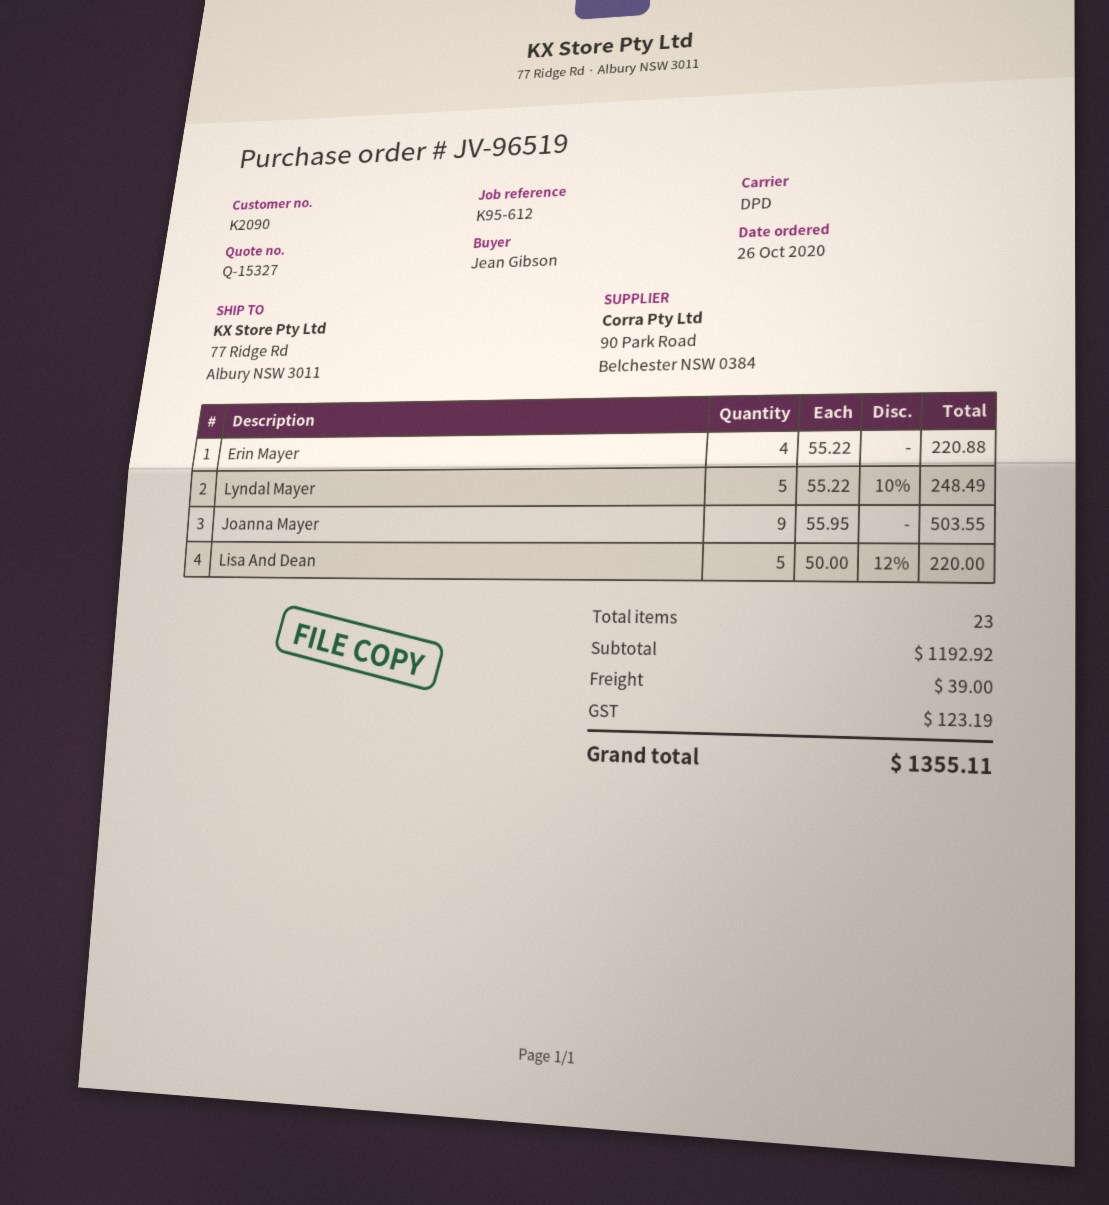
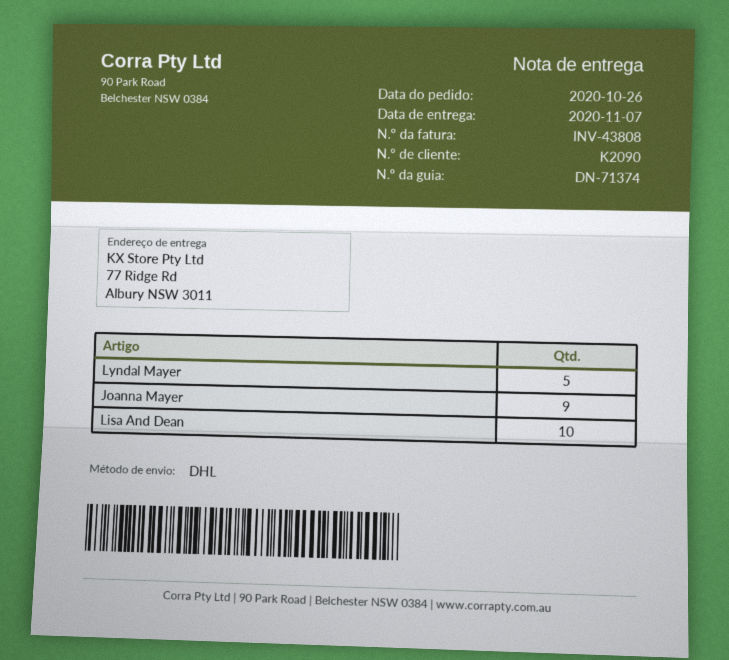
shipping method: DPD -> DHL
Erin Mayer: 4 -> none
Lisa And Dean: 5 -> 10

